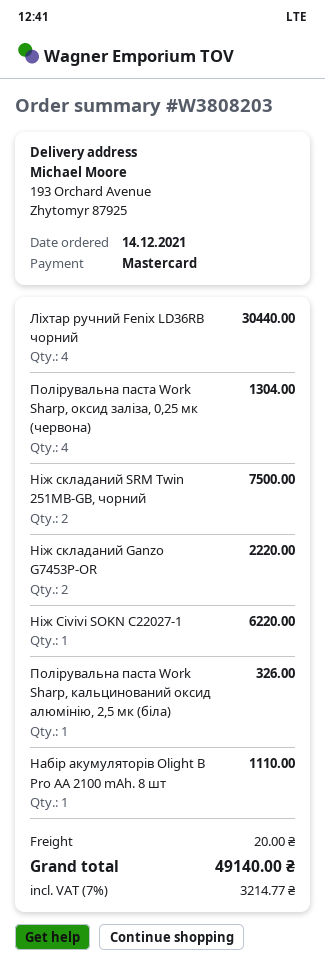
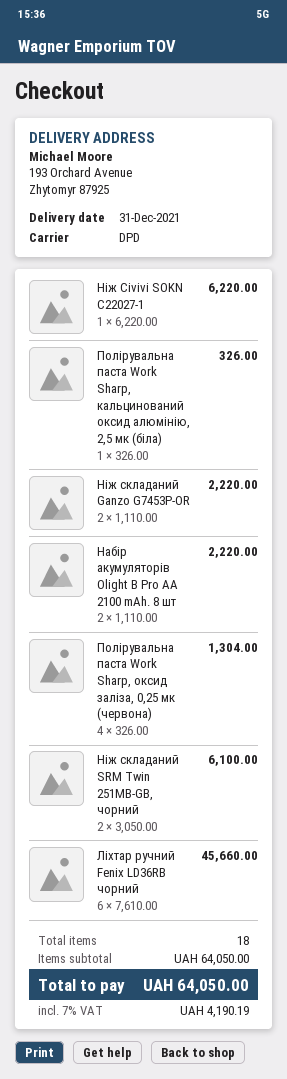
Ліхтар ручний Fenix LD36RB чорний: 4 for 30440.00 -> 6 for 45660.00
Ніж складаний SRM Twin 251MB-GB, чорний: 2 for 7500.00 -> 2 for 6100.00
Набір акумуляторів Olight B Pro AA 2100 mAh. 8 шт: 1 for 1110.00 -> 2 for 2220.00
shipping: 20.00 -> none
tax: 7% = 3214.77 -> 7% = 4190.19
total: 49140.00 -> 64050.00

